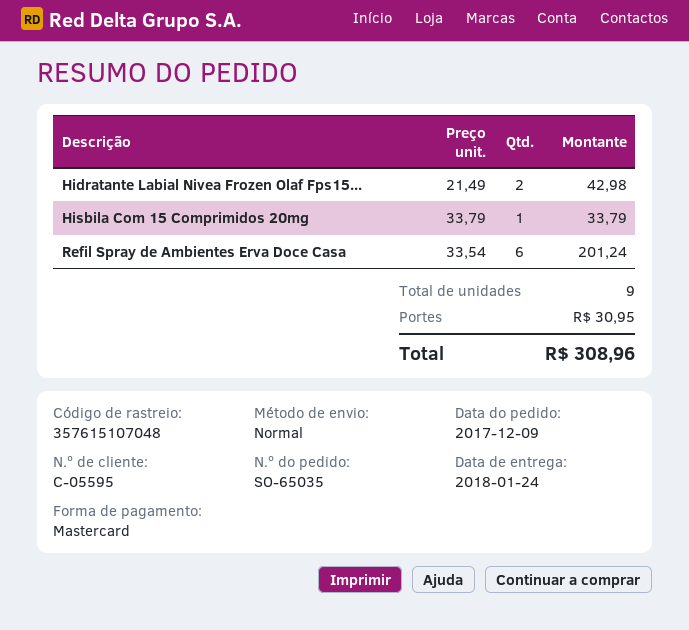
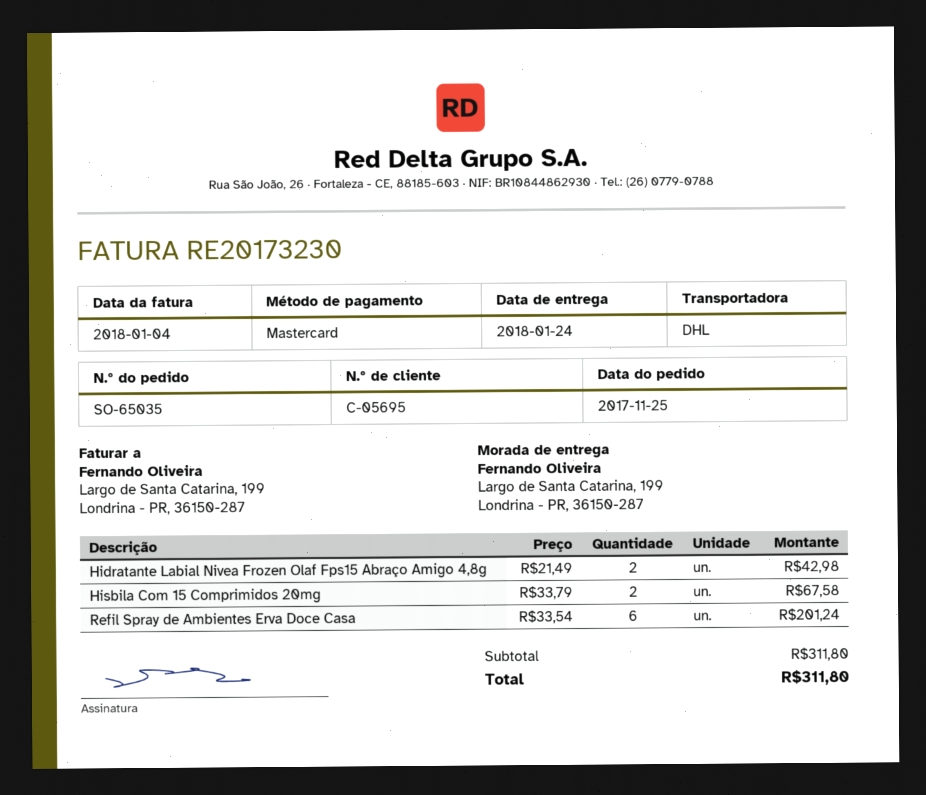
order date: 2017-12-09 -> 2017-11-25
customer number: C-05595 -> C-05695
shipping method: standard -> DHL
Hisbila Com 15 Comprimidos 20mg: 1 x 33.79 = 33.79 -> 2 x 33.79 = 67.58
shipping: 30.95 -> none
total: 308.96 -> 311.80

